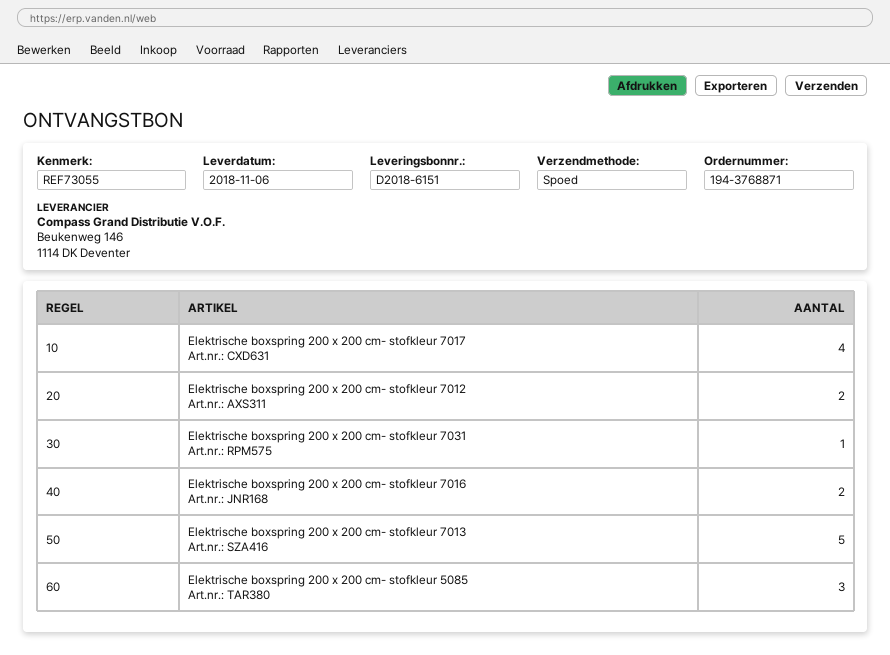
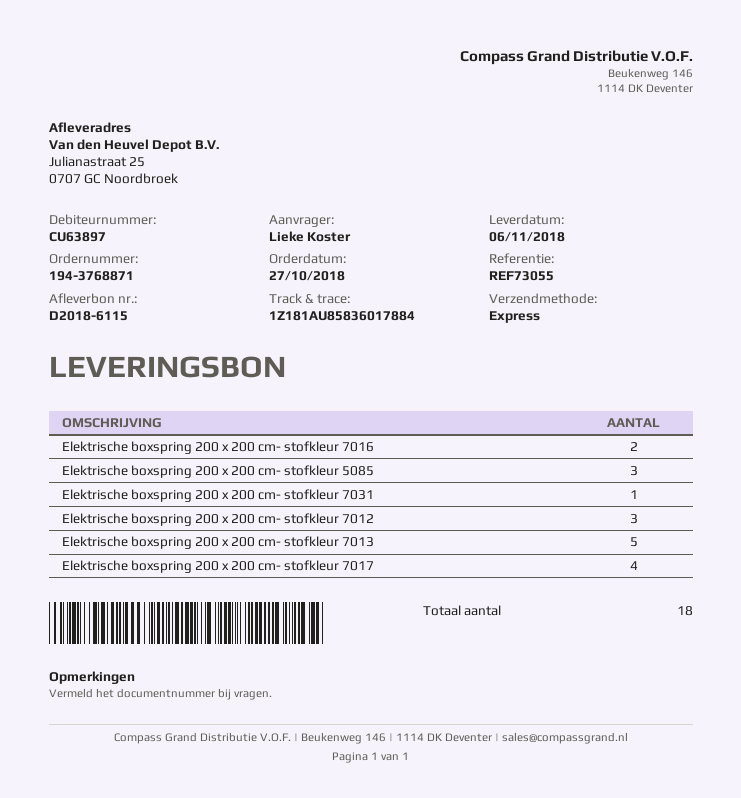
delivery note number: D2018-6151 -> D2018-6115
Elektrische boxspring 200 x 200 cm- stofkleur 7012: 2 -> 3

